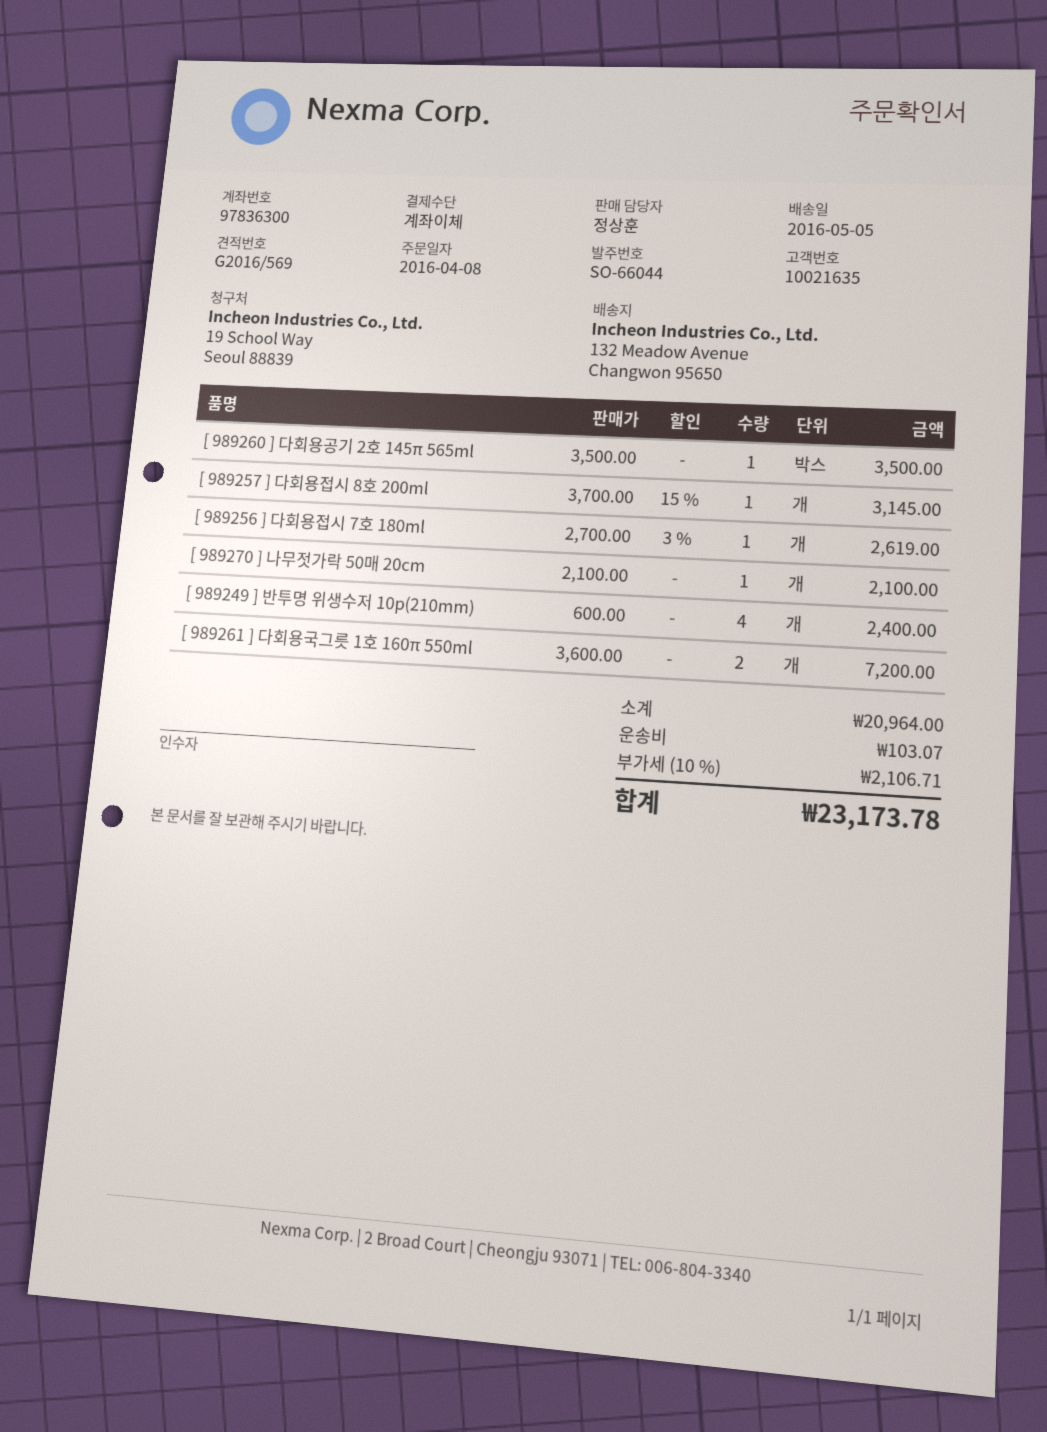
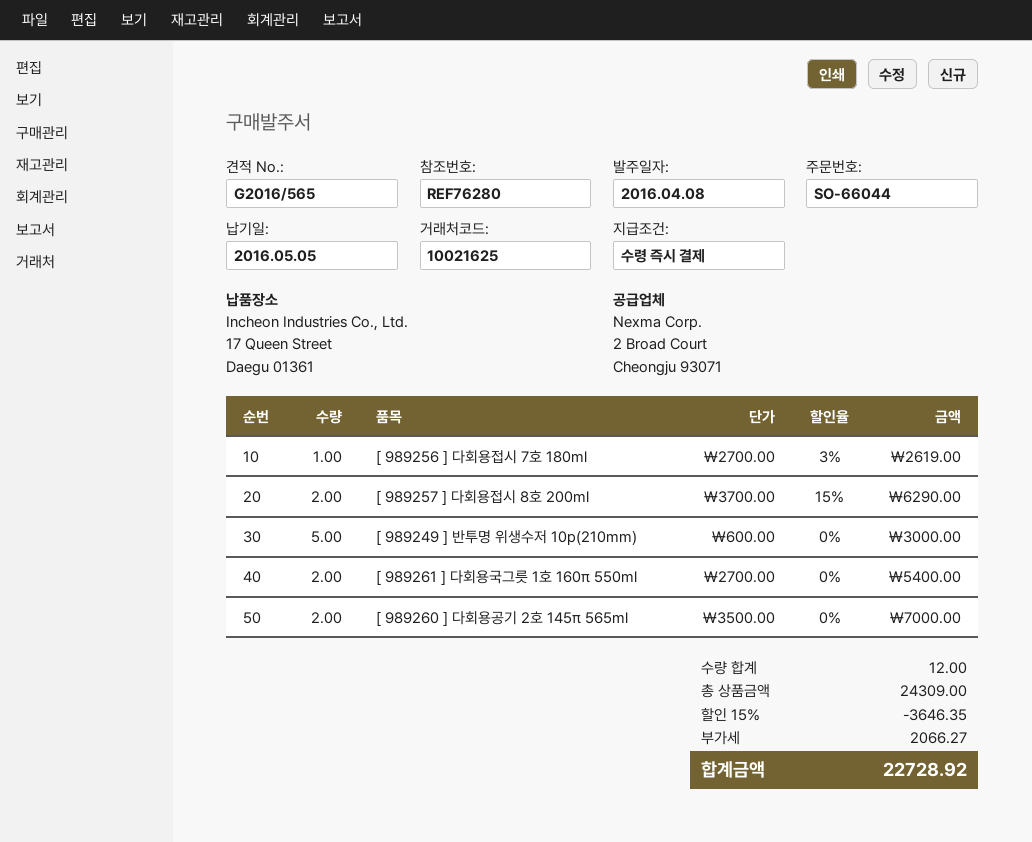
quote number: G2016/569 -> G2016/565
customer number: 10021635 -> 10021625
ship to: 132 Meadow Avenue, Changwon 95650 -> 17 Queen Street, Daegu 01361
[ 989260 ] 다회용공기 2호 145π 565ml: 1 x 3500.00 = 3500.00 -> 2 x 3500.00 = 7000.00
[ 989257 ] 다회용접시 8호 200ml: 1 x 3700.00 - 15% = 3145.00 -> 2 x 3700.00 - 15% = 6290.00
[ 989270 ] 나무젓가락 50매 20cm: 1 x 2100.00 = 2100.00 -> none
[ 989249 ] 반투명 위생수저 10p(210mm): 4 x 600.00 = 2400.00 -> 5 x 600.00 = 3000.00
[ 989261 ] 다회용국그릇 1호 160π 550ml: 2 x 3600.00 = 7200.00 -> 2 x 2700.00 = 5400.00
subtotal: 20964.00 -> 24309.00
discount: none -> 15% = 3646.35
shipping: 103.07 -> none
tax: 2106.71 -> 2066.27
total: 23173.78 -> 22728.92

